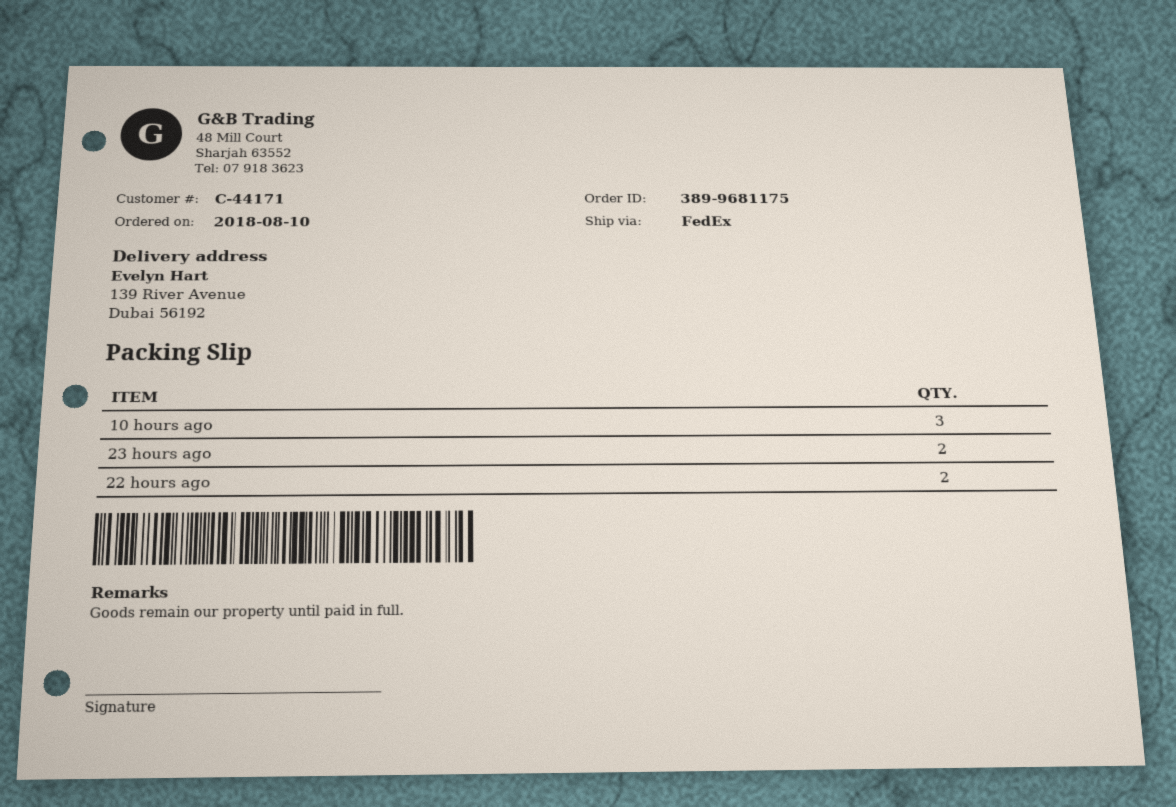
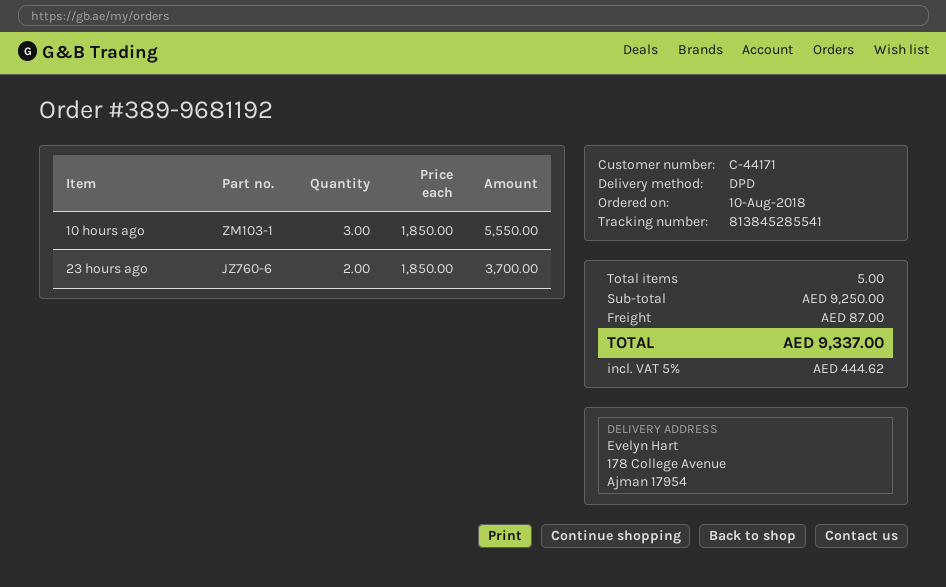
order number: 389-9681175 -> 389-9681192
shipping method: FedEx -> DPD
ship to: 139 River Avenue, Dubai 56192 -> 178 College Avenue, Ajman 17954
22 hours ago: 2 -> none

